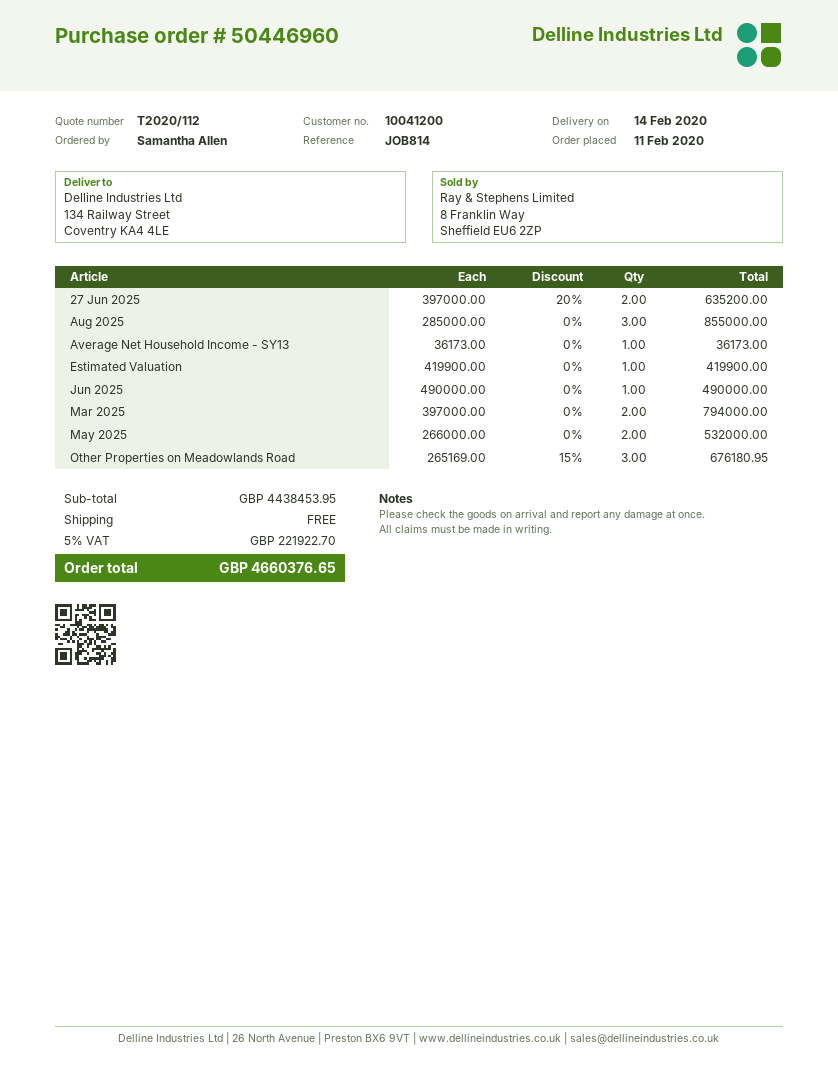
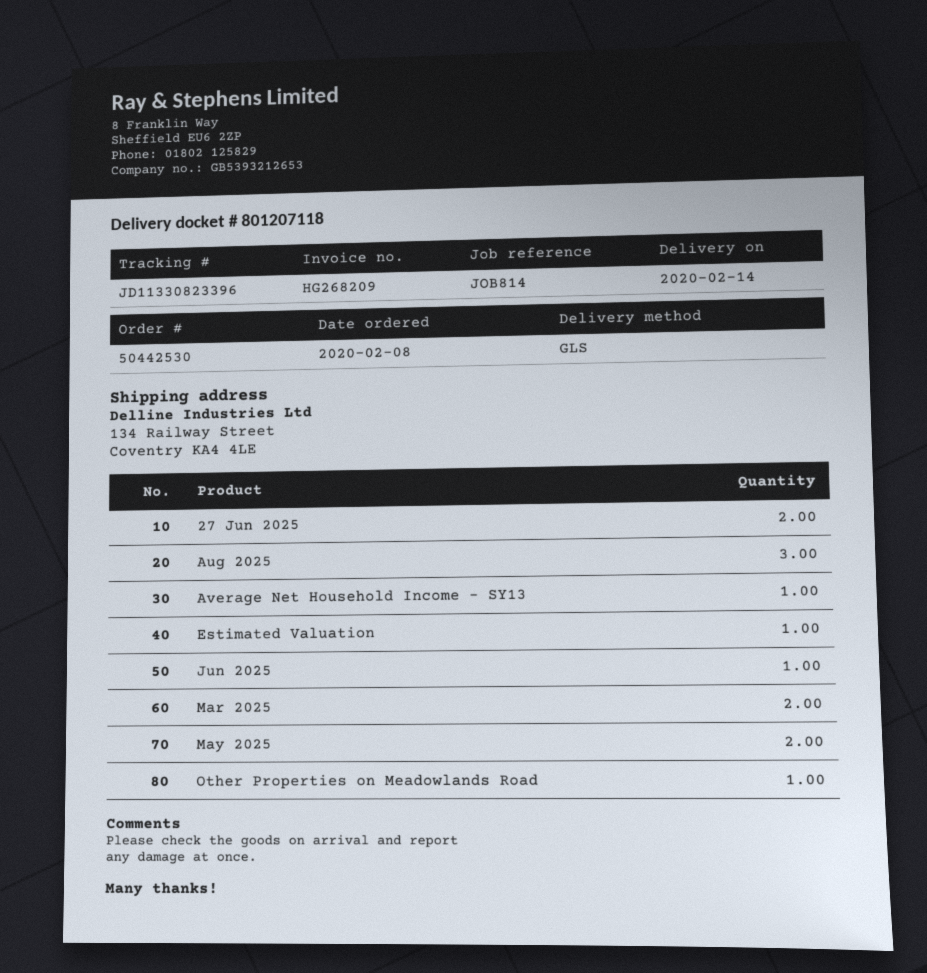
order number: 50446960 -> 50442530
order date: 2020-02-11 -> 2020-02-08
Other Properties on Meadowlands Road: 3 -> 1

